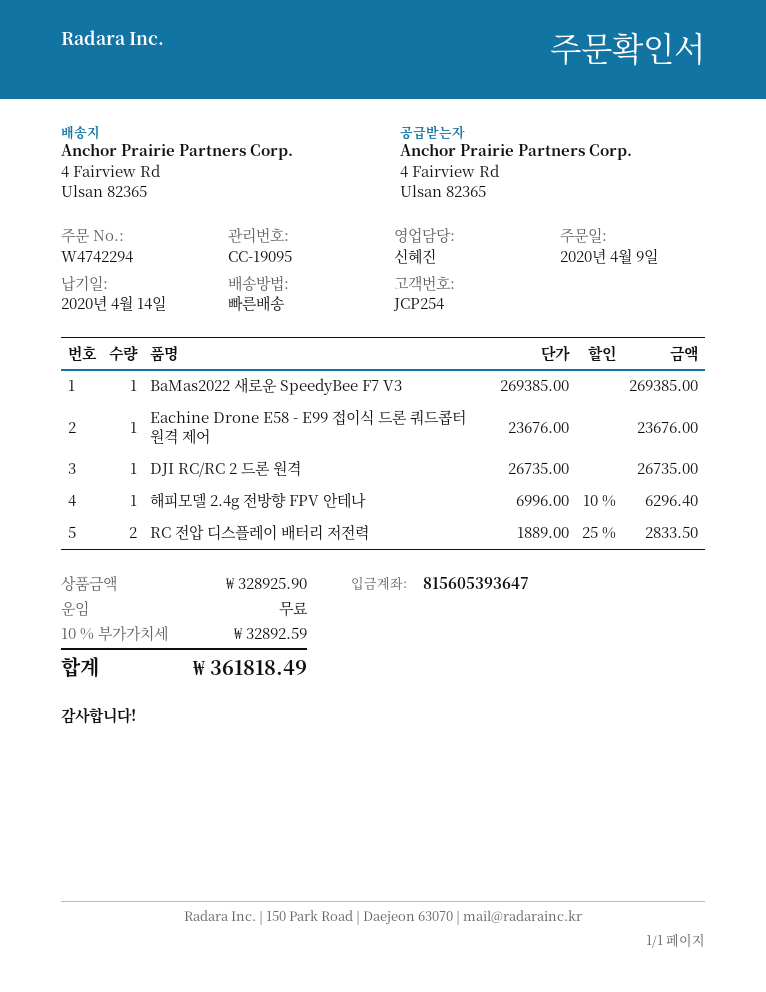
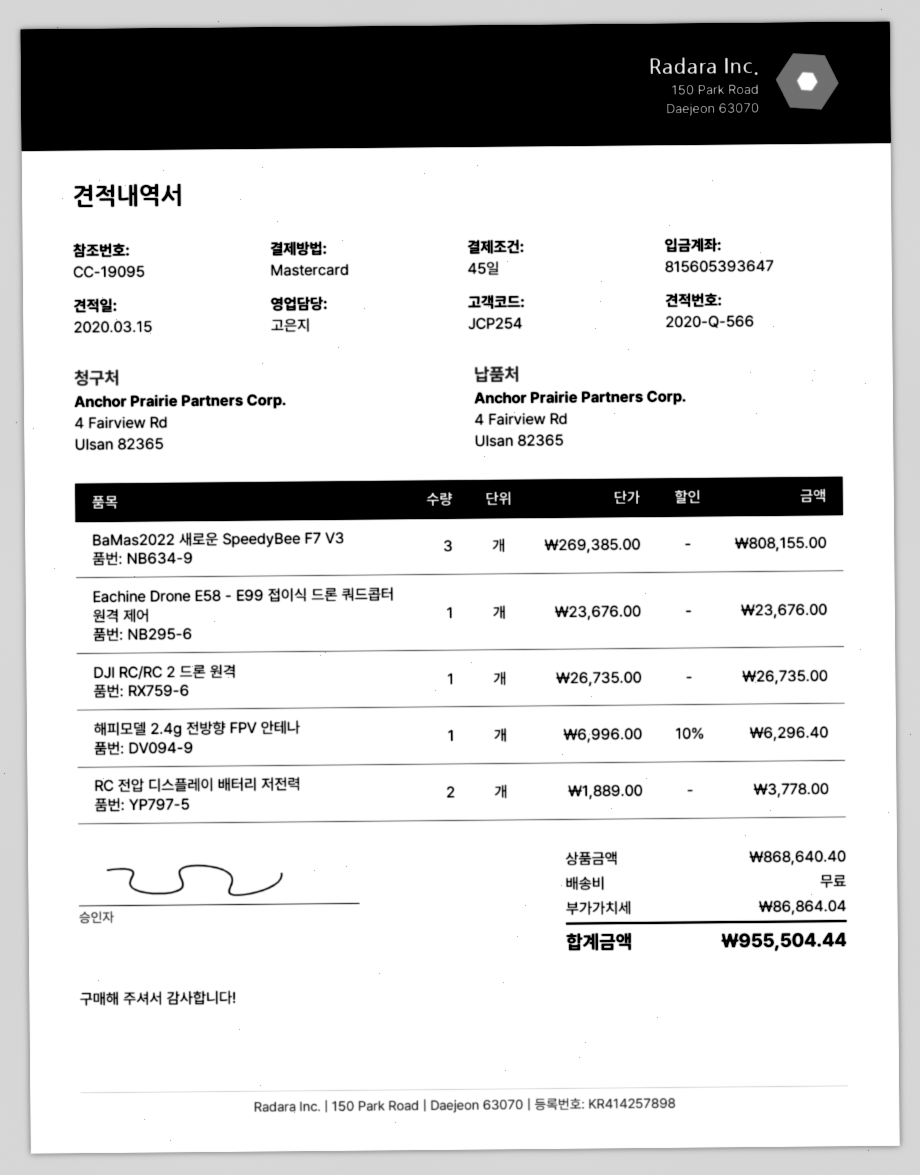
sales rep: 신혜진 -> 고은지
BaMas2022 새로운 SpeedyBee F7 V3: 1 x 269385.00 = 269385.00 -> 3 x 269385.00 = 808155.00
RC 전압 디스플레이 배터리 저전력: 2 x 1889.00 - 25% = 2833.50 -> 2 x 1889.00 = 3778.00
subtotal: 328925.90 -> 868640.40
tax: 32892.59 -> 86864.04
total: 361818.49 -> 955504.44

